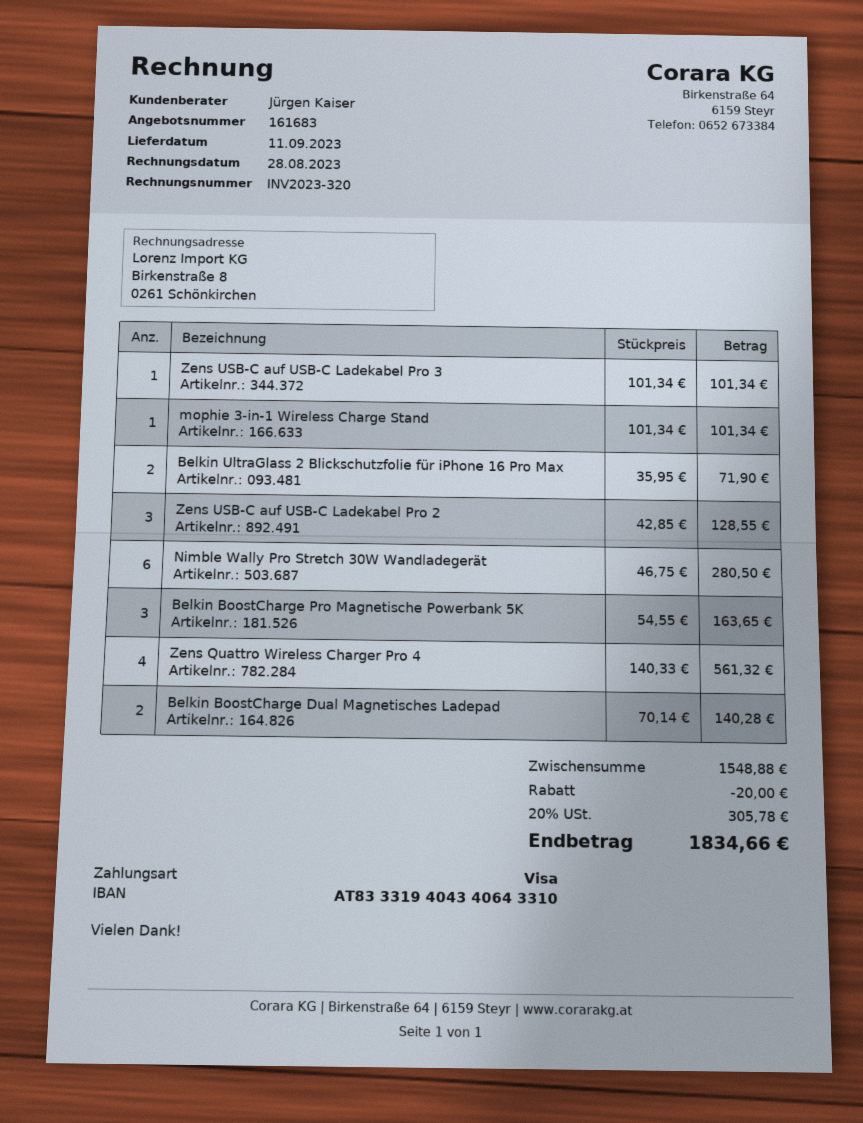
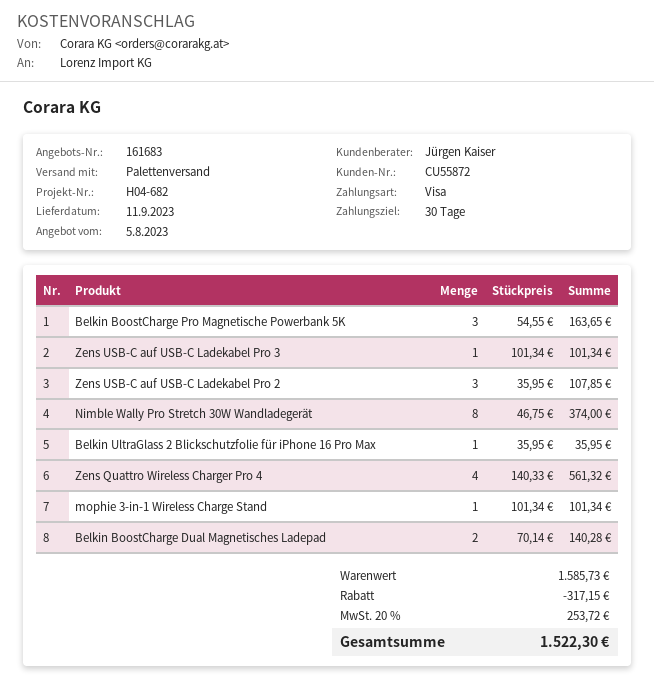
Belkin UltraGlass 2 Blickschutzfolie für iPhone 16 Pro Max: 2 x 35.95 = 71.90 -> 1 x 35.95 = 35.95
Zens USB‑C auf USB‑C Ladekabel Pro 2: 3 x 42.85 = 128.55 -> 3 x 35.95 = 107.85
Nimble Wally Pro Stretch 30W Wandladegerät: 6 x 46.75 = 280.50 -> 8 x 46.75 = 374.00
subtotal: 1548.88 -> 1585.73
discount: 20.00 -> 317.15
tax: 20% = 305.78 -> 20% = 253.72
total: 1834.66 -> 1522.30

